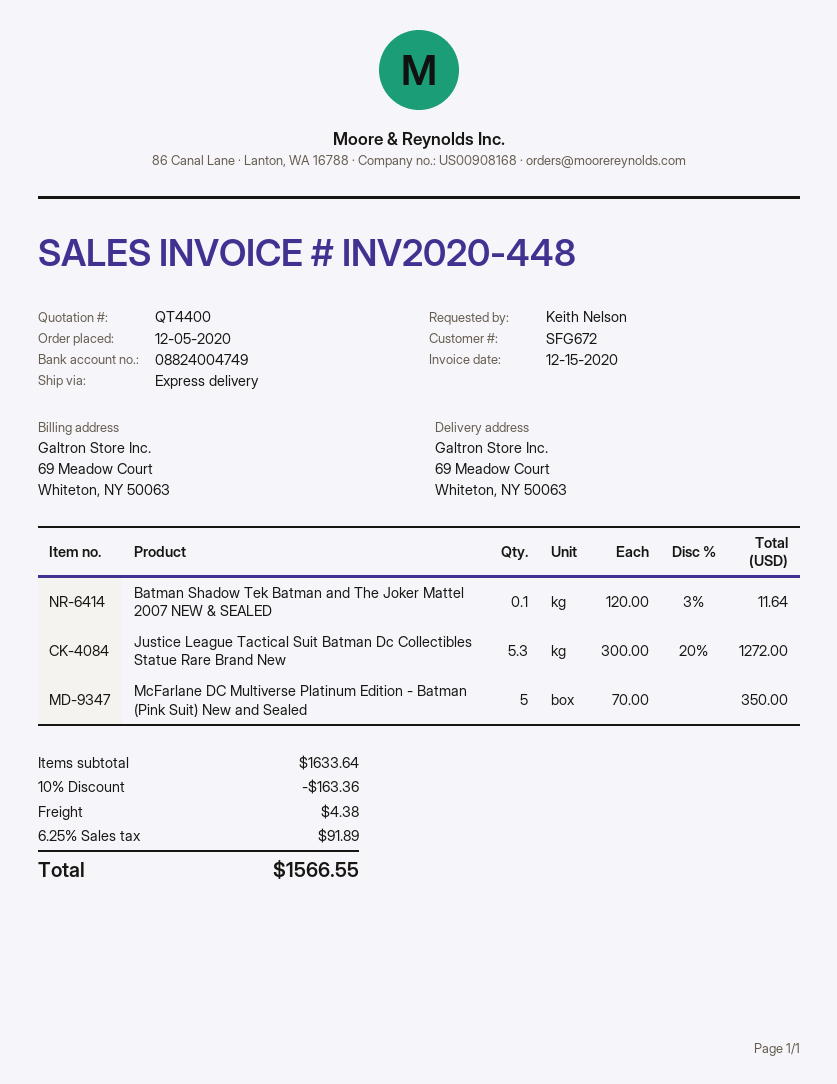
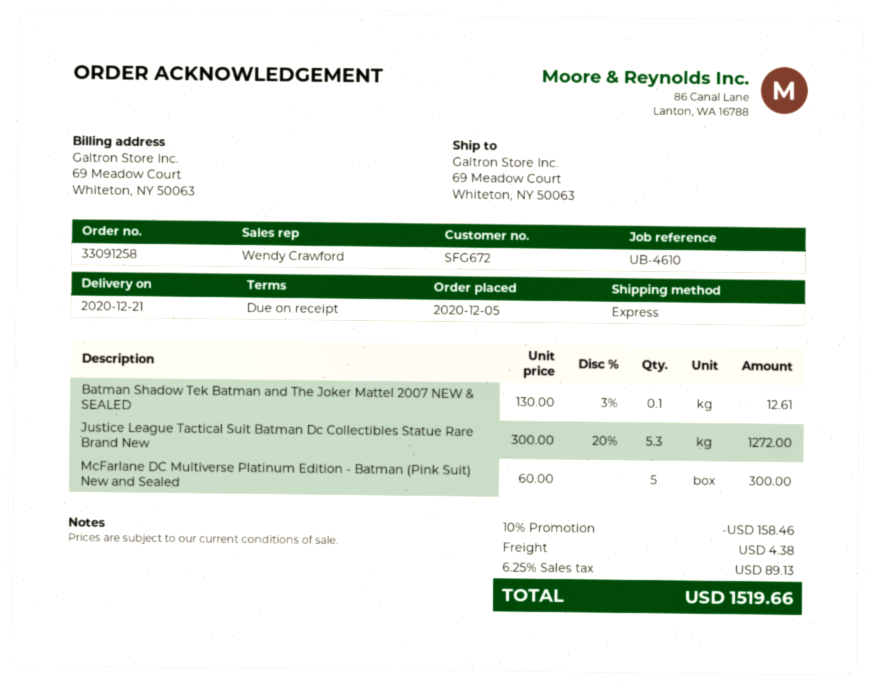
Batman Shadow Tek Batman and The Joker Mattel 2007 NEW & SEALED: 0.1 x 120.00 - 3% = 11.64 -> 0.1 x 130.00 - 3% = 12.61
McFarlane DC Multiverse Platinum Edition - Batman (Pink Suit) New and Sealed: 5 x 70.00 = 350.00 -> 5 x 60.00 = 300.00
discount: 10% = 163.36 -> 10% = 158.46
tax: 6.25% = 91.89 -> 6.25% = 89.13
total: 1566.55 -> 1519.66

